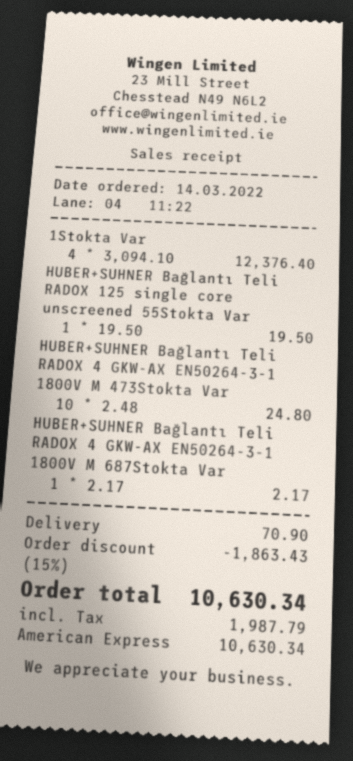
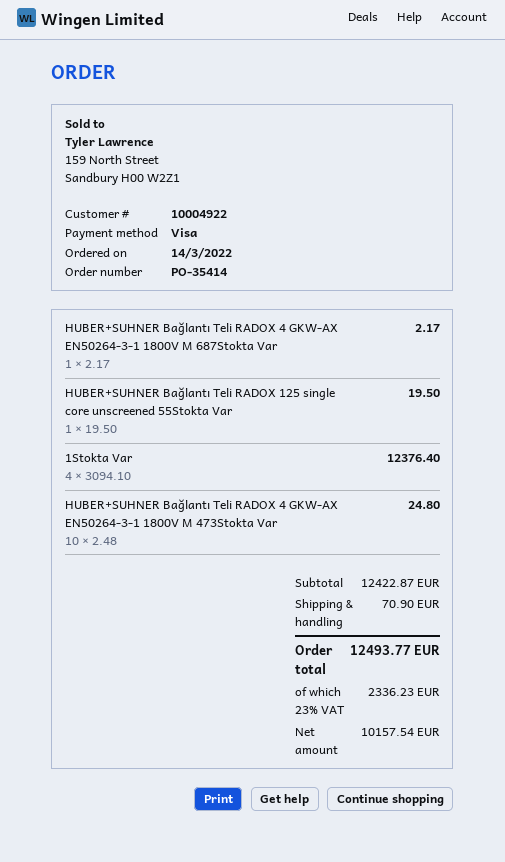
payment method: American Express -> Visa
discount: 15% = 1863.43 -> none
tax: 1987.79 -> 2336.23
total: 10630.34 -> 12493.77

